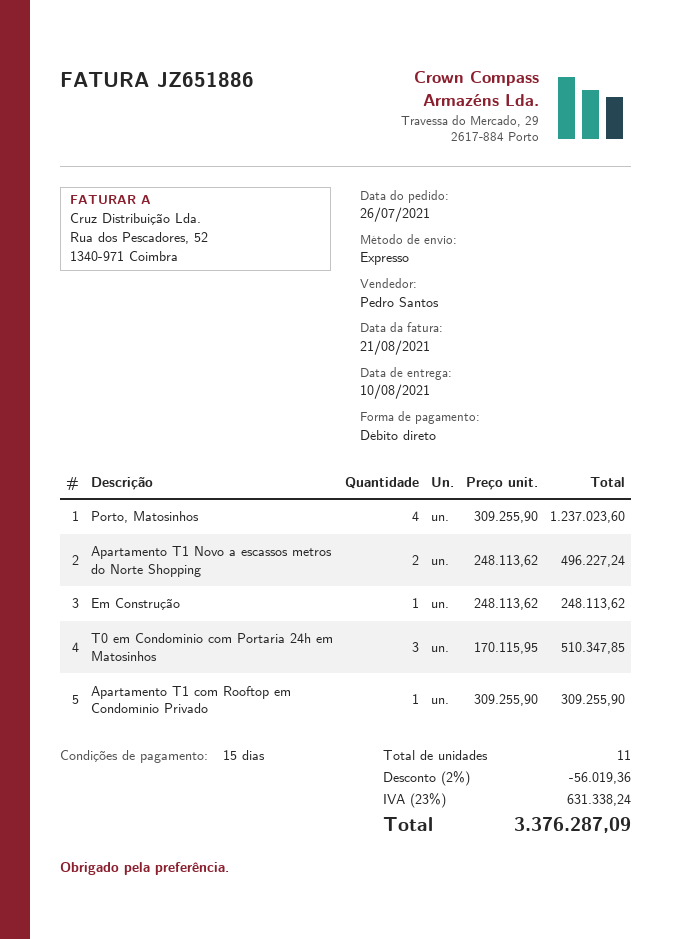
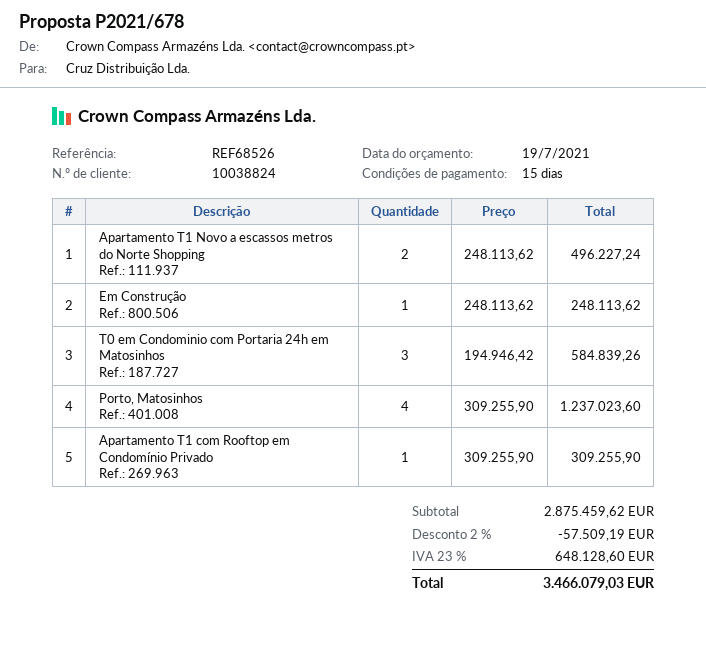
T0 em Condominio com Portaria 24h em Matosinhos: 3 x 170115.95 = 510347.85 -> 3 x 194946.42 = 584839.26
discount: 2% = 56019.36 -> 2% = 57509.19
tax: 23% = 631338.24 -> 23% = 648128.60
total: 3376287.09 -> 3466079.03

